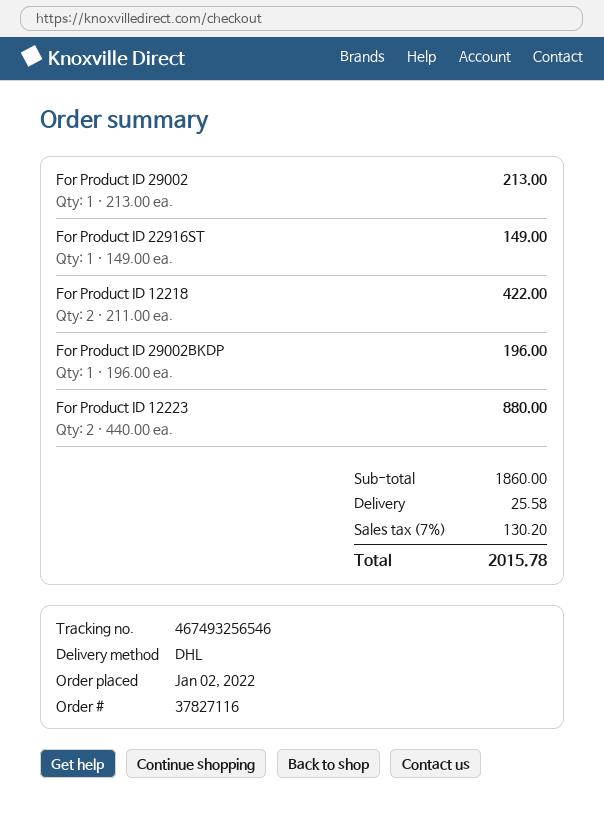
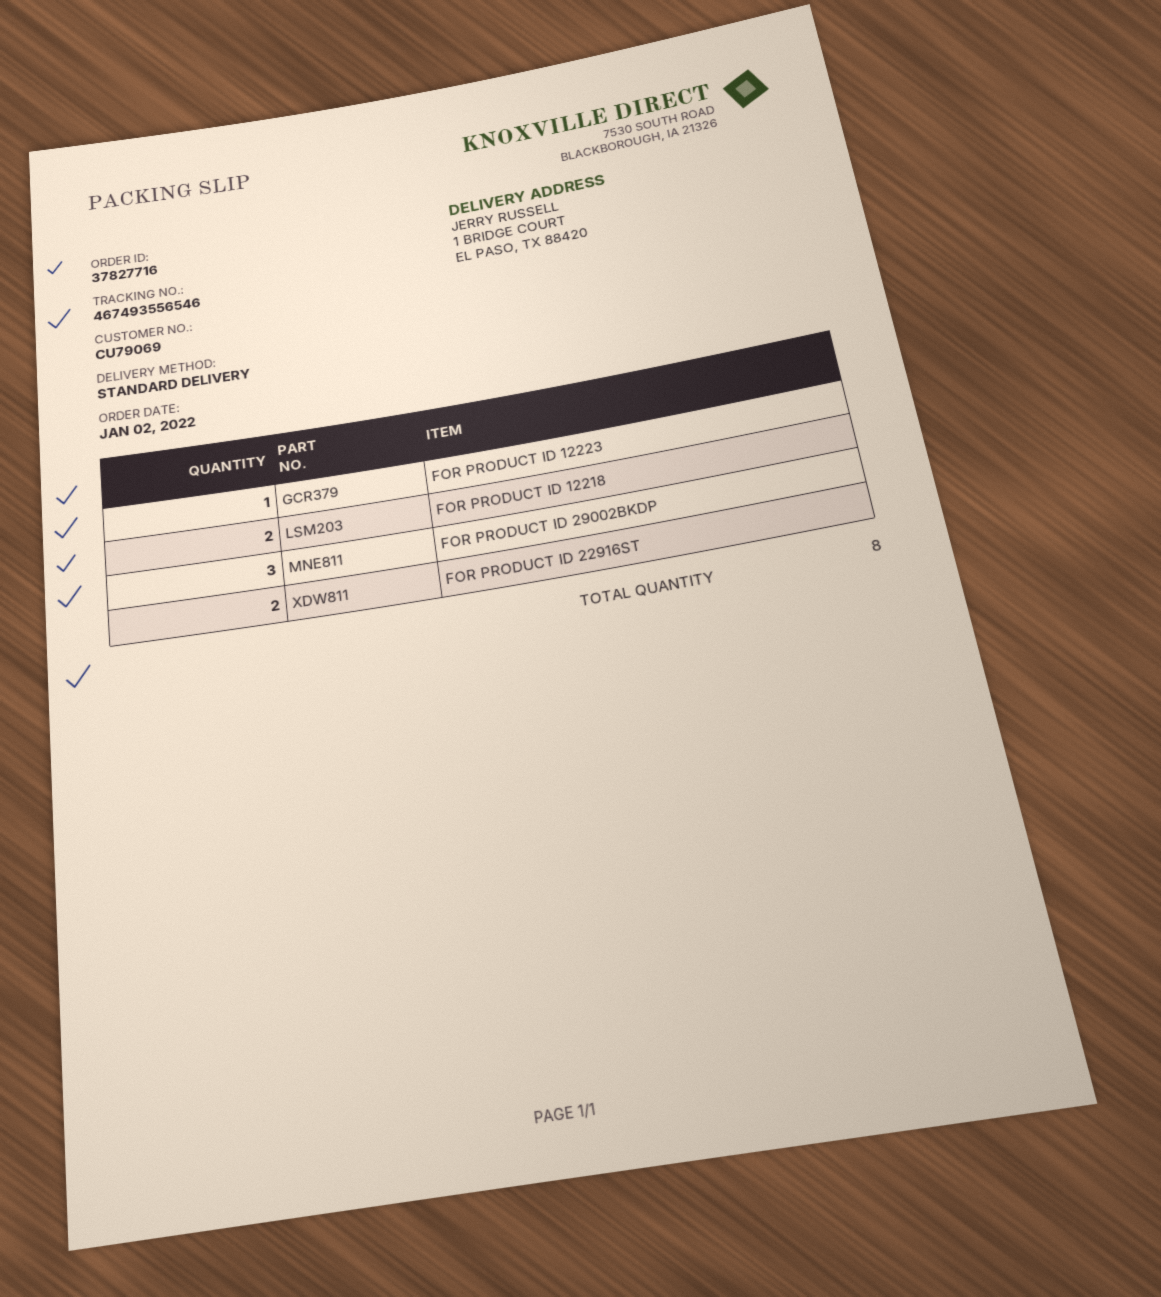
order number: 37827116 -> 37827716
shipping method: DHL -> standard
tracking number: 467493256546 -> 467493556546
For Product ID 29002: 1 -> none
For Product ID 22916ST: 1 -> 2
For Product ID 29002BKDP: 1 -> 3
For Product ID 12223: 2 -> 1

